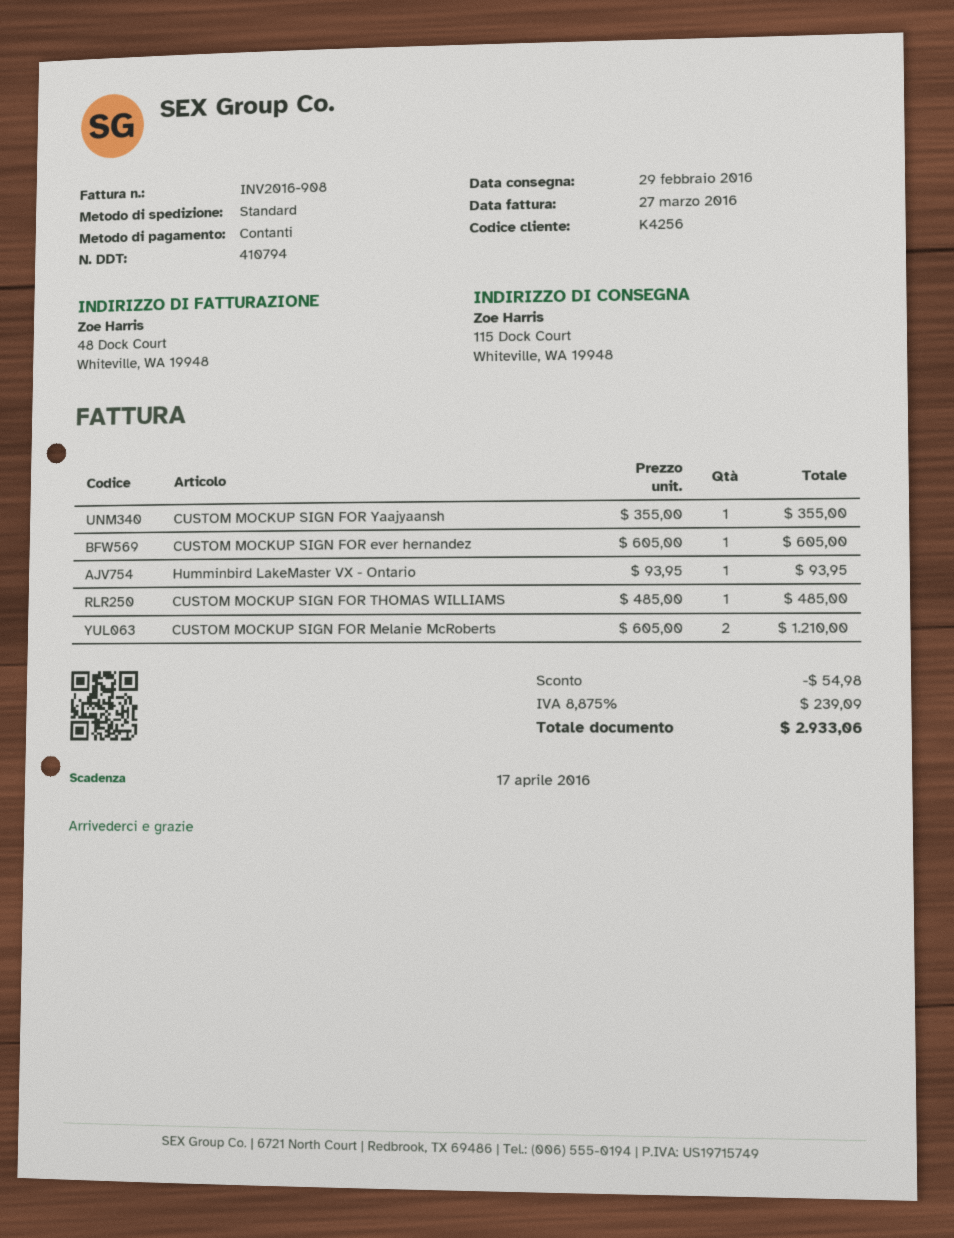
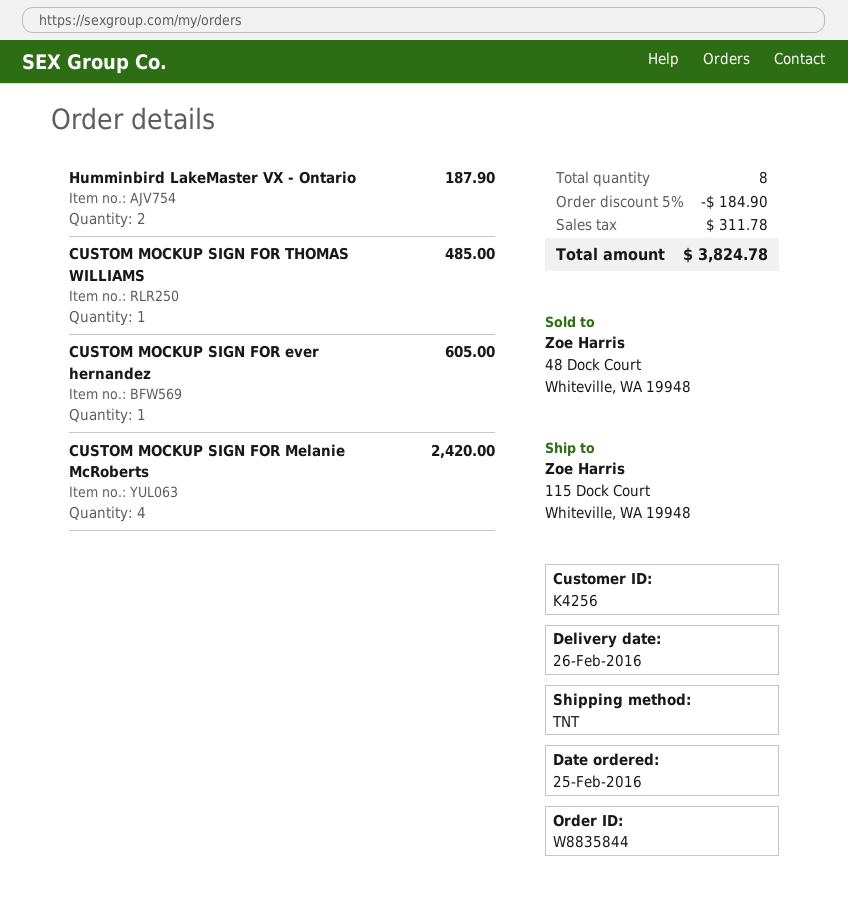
delivery date: 2016-02-29 -> 2016-02-26
shipping method: standard -> TNT
CUSTOM MOCKUP SIGN FOR Yaajyaansh: 1 for 355.00 -> none
Humminbird LakeMaster VX - Ontario: 1 for 93.95 -> 2 for 187.90
CUSTOM MOCKUP SIGN FOR Melanie McRoberts: 2 for 1210.00 -> 4 for 2420.00
discount: 54.98 -> 184.90
tax: 239.09 -> 311.78
total: 2933.06 -> 3824.78

